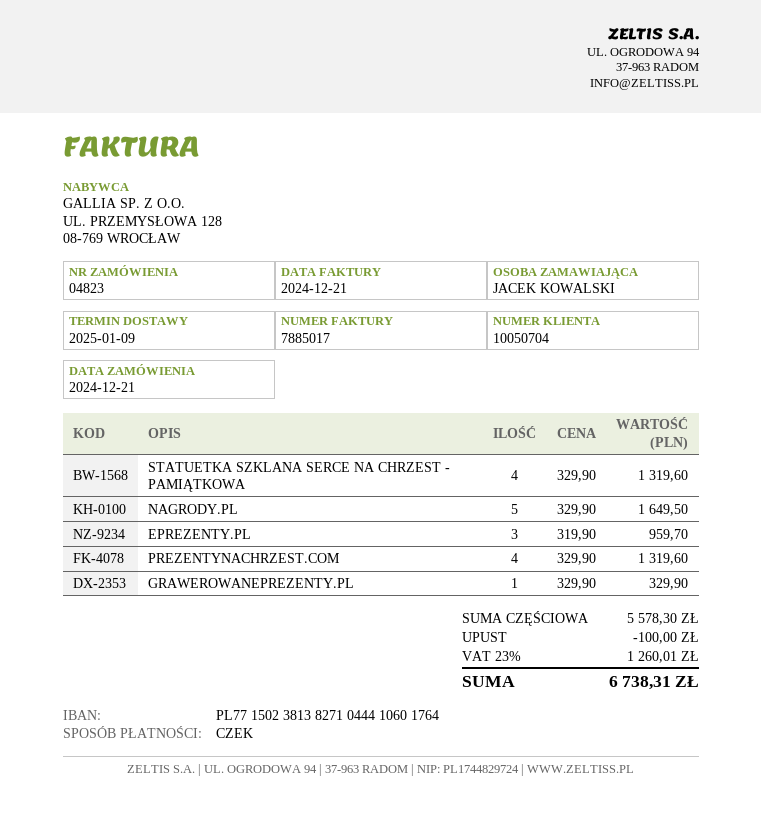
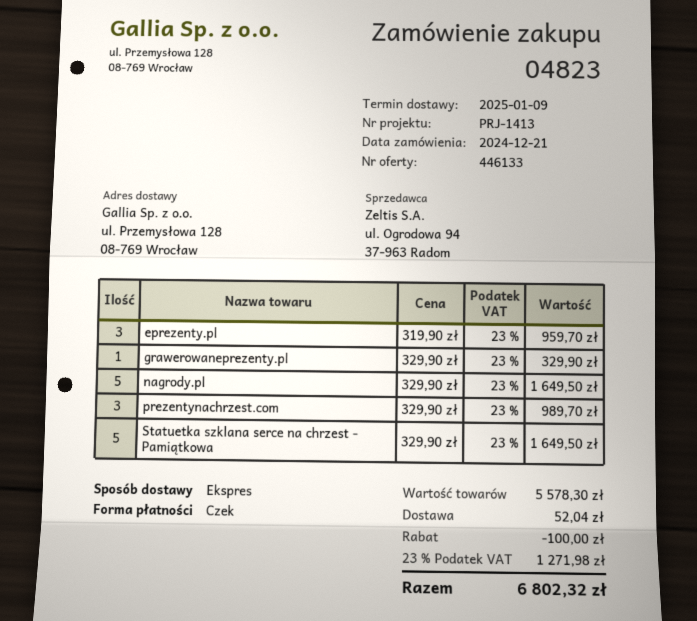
STATUETKA SZKLANA SERCE NA CHRZEST - PAMIĄTKOWA: 4 x 329.90 = 1319.60 -> 5 x 329.90 = 1649.50
PREZENTYNACHRZEST.COM: 4 x 329.90 = 1319.60 -> 3 x 329.90 = 989.70
shipping: none -> 52.04
tax: 23% = 1260.01 -> 23% = 1271.98
total: 6738.31 -> 6802.32

